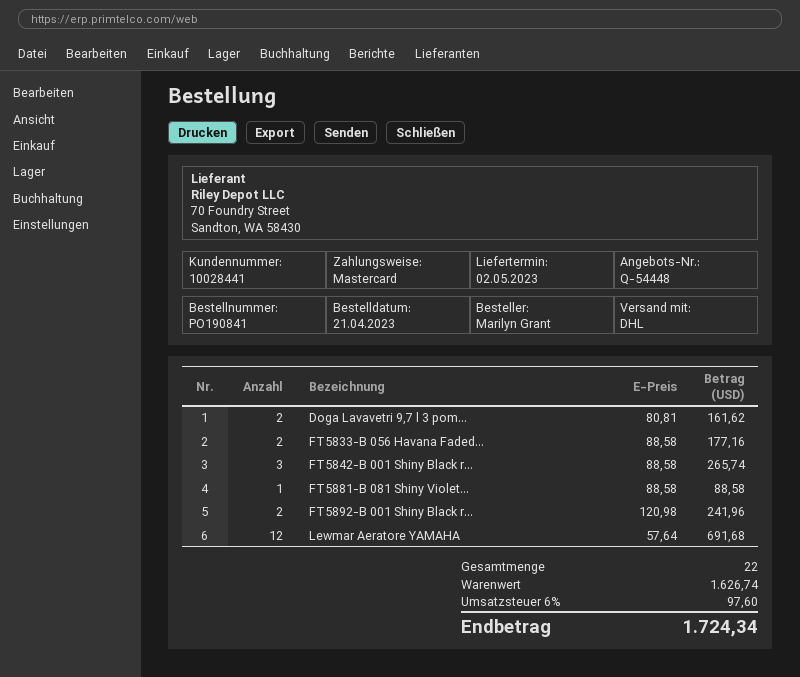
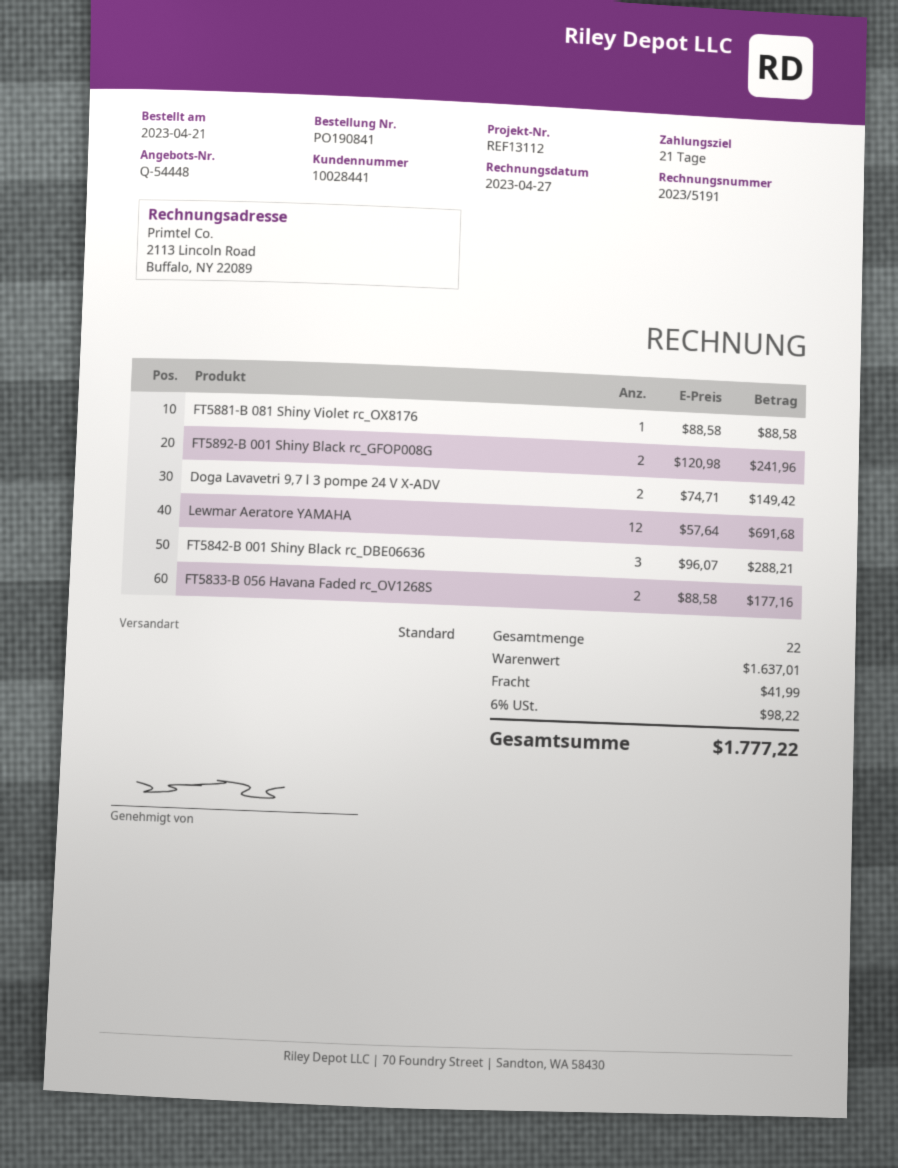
shipping method: DHL -> standard
Doga Lavavetri 9,7 l 3 pom...: 2 x 80.81 = 161.62 -> 2 x 74.71 = 149.42
FT5842-B 001 Shiny Black r...: 3 x 88.58 = 265.74 -> 3 x 96.07 = 288.21
subtotal: 1626.74 -> 1637.01
shipping: none -> 41.99
tax: 6% = 97.60 -> 6% = 98.22
total: 1724.34 -> 1777.22

